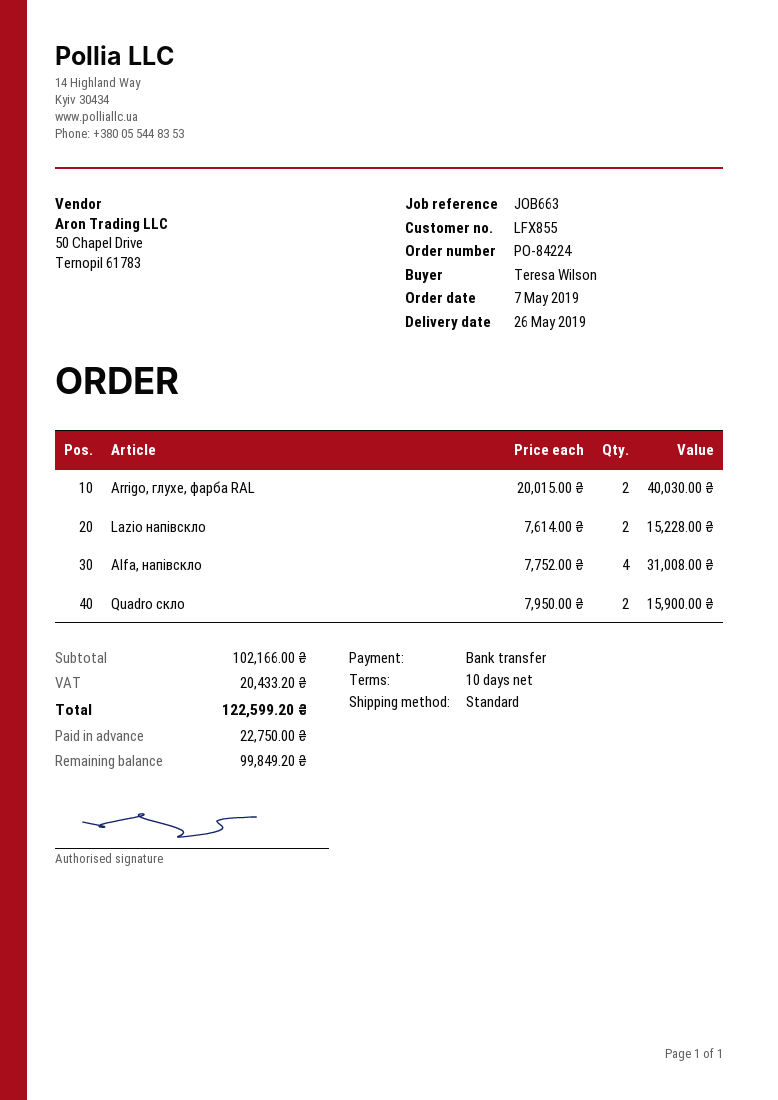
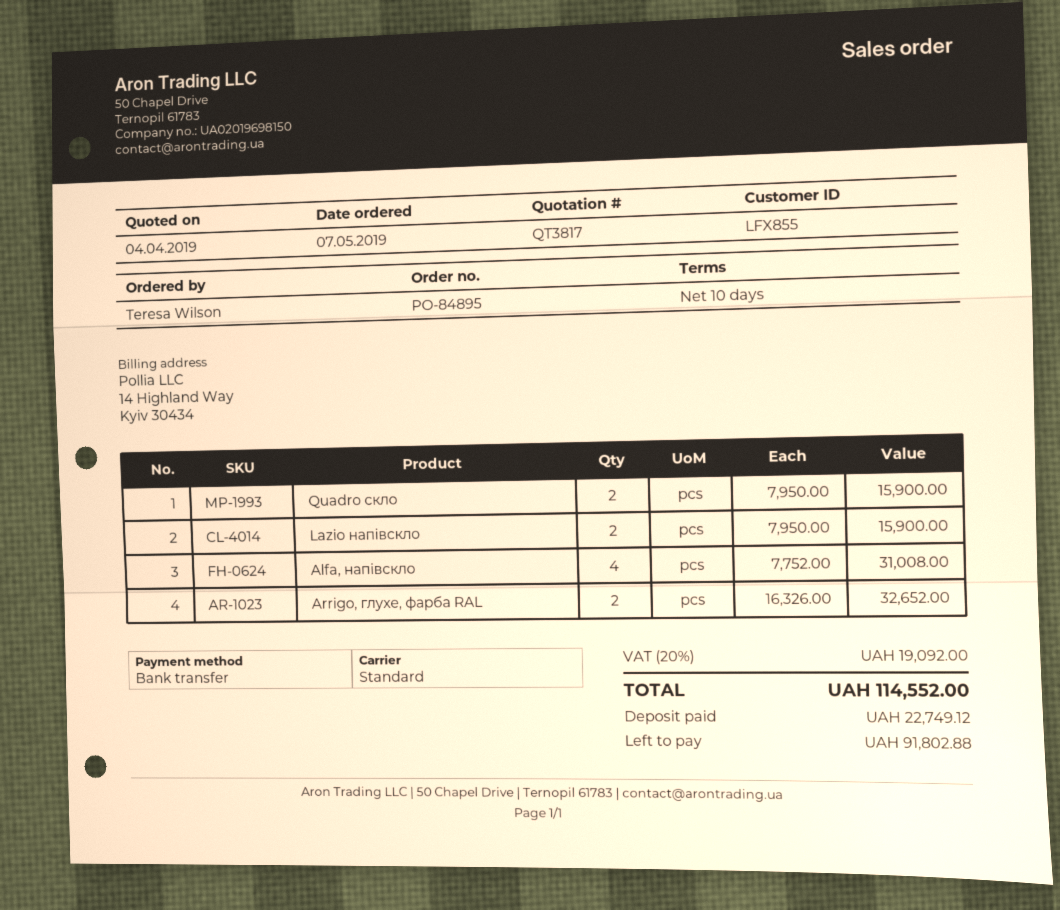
order number: PO-84224 -> PO-84895
Arrigo, глухе, фарба RAL: 2 x 20015.00 = 40030.00 -> 2 x 16326.00 = 32652.00
Lazio напівскло: 2 x 7614.00 = 15228.00 -> 2 x 7950.00 = 15900.00
tax: 20433.20 -> 19092.00
total: 122599.20 -> 114552.00
deposit: 22750.00 -> 22749.12
balance: 99849.20 -> 91802.88

